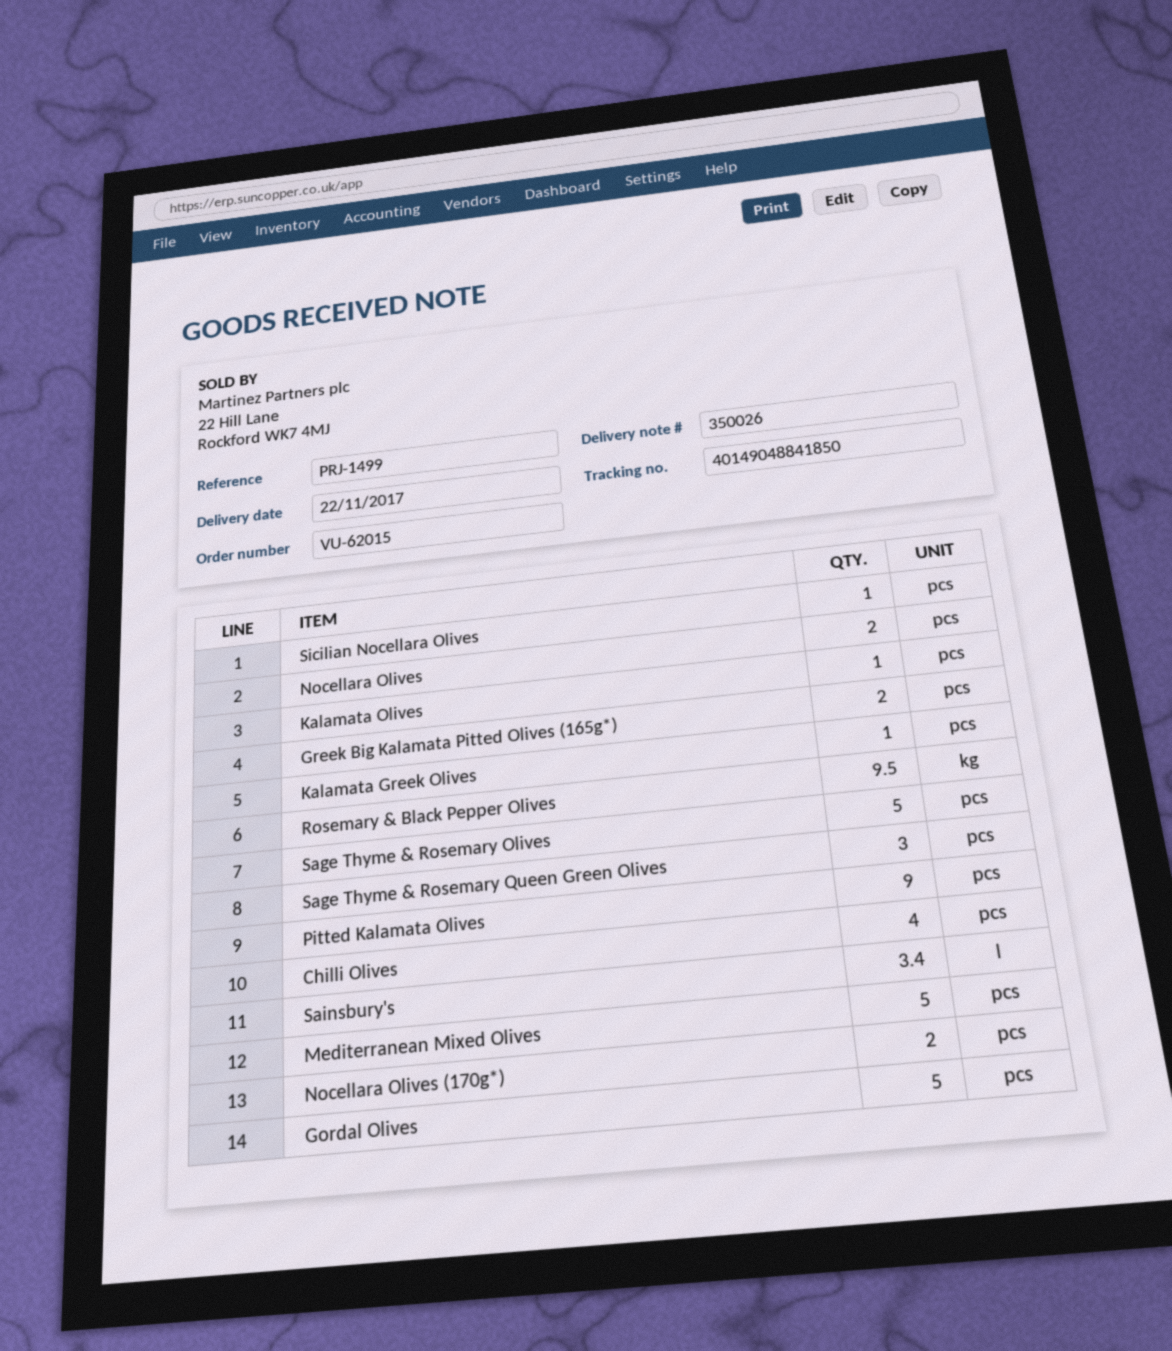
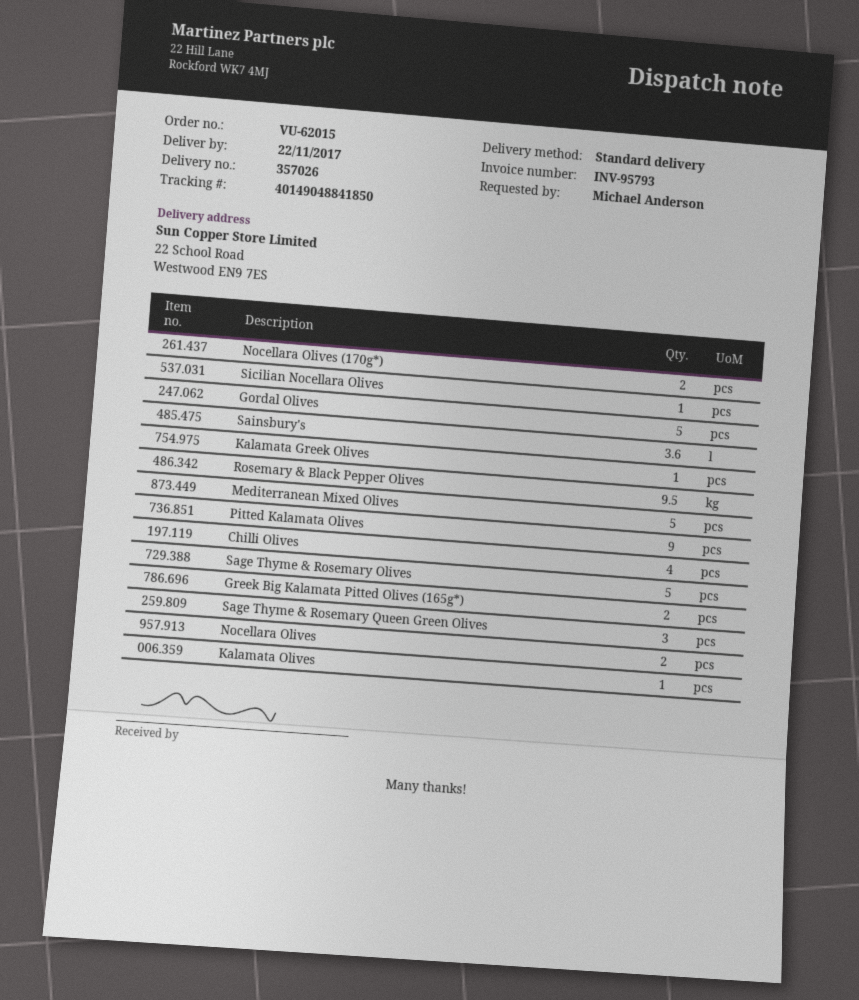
delivery note number: 350026 -> 357026
Sainsbury's: 3.4 -> 3.6

